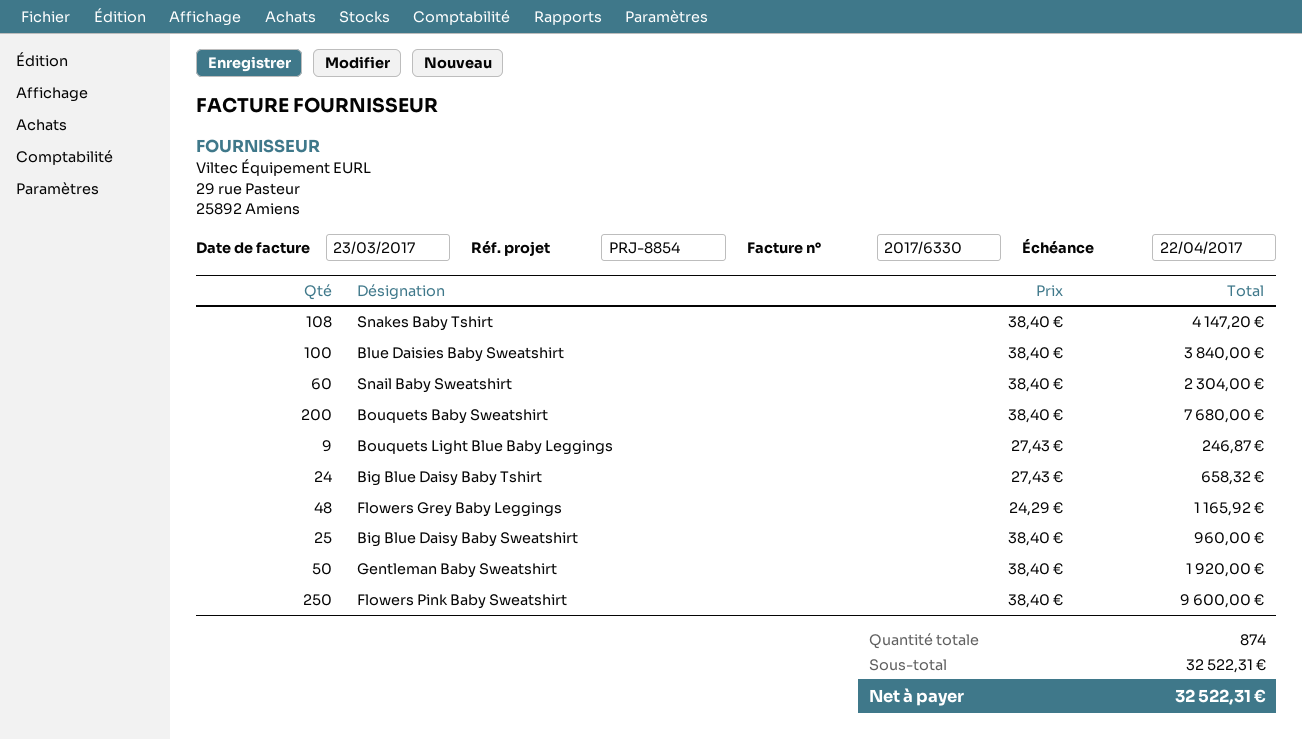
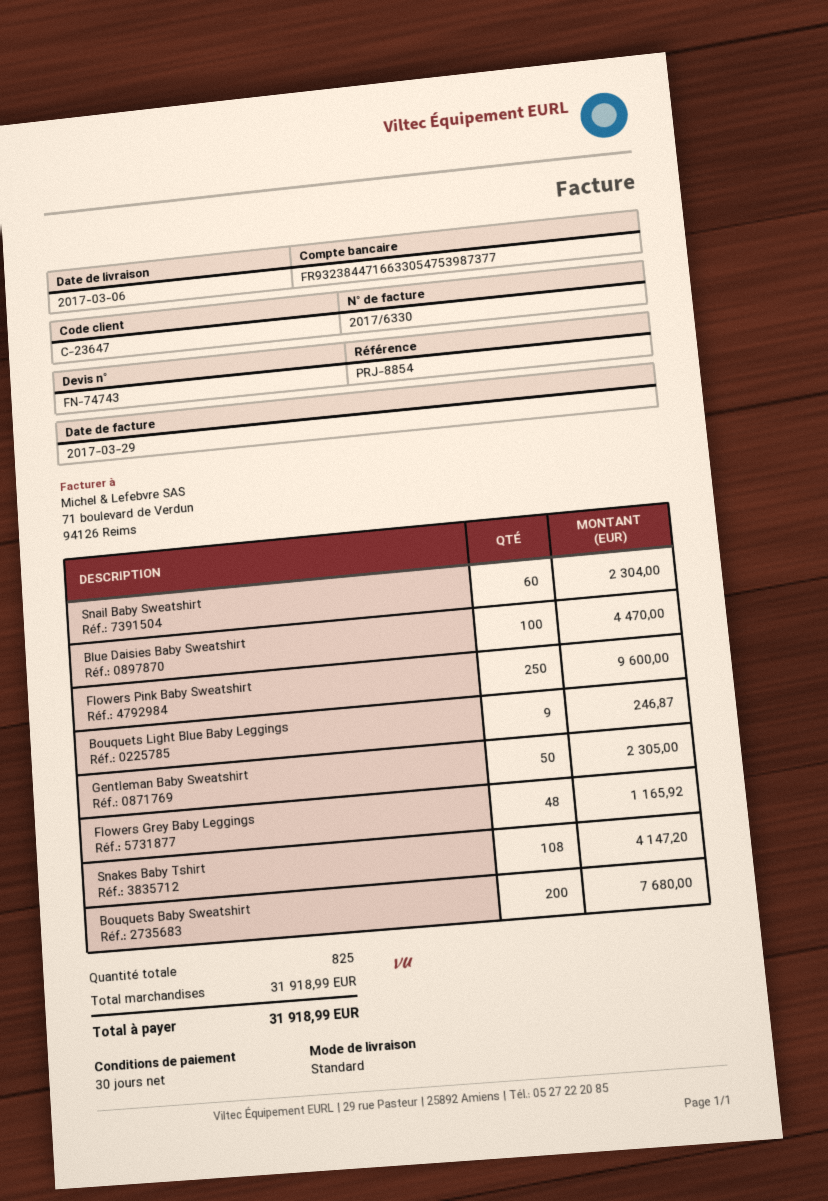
invoice date: 2017-03-23 -> 2017-03-29
Blue Daisies Baby Sweatshirt: 100 for 3840.00 -> 100 for 4470.00
Big Blue Daisy Baby Tshirt: 24 for 658.32 -> none
Big Blue Daisy Baby Sweatshirt: 25 for 960.00 -> none
Gentleman Baby Sweatshirt: 50 for 1920.00 -> 50 for 2305.00
total quantity: 874 -> 825
subtotal: 32522.31 -> 31918.99
total: 32522.31 -> 31918.99

